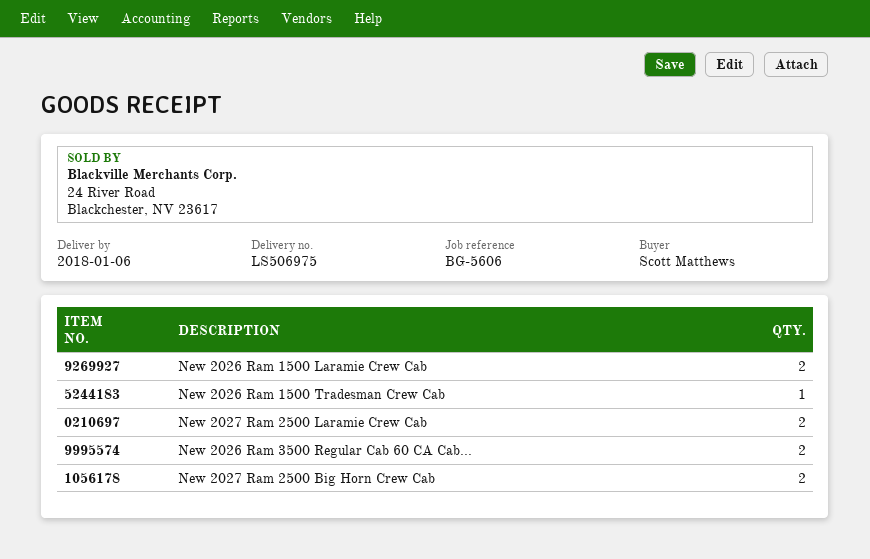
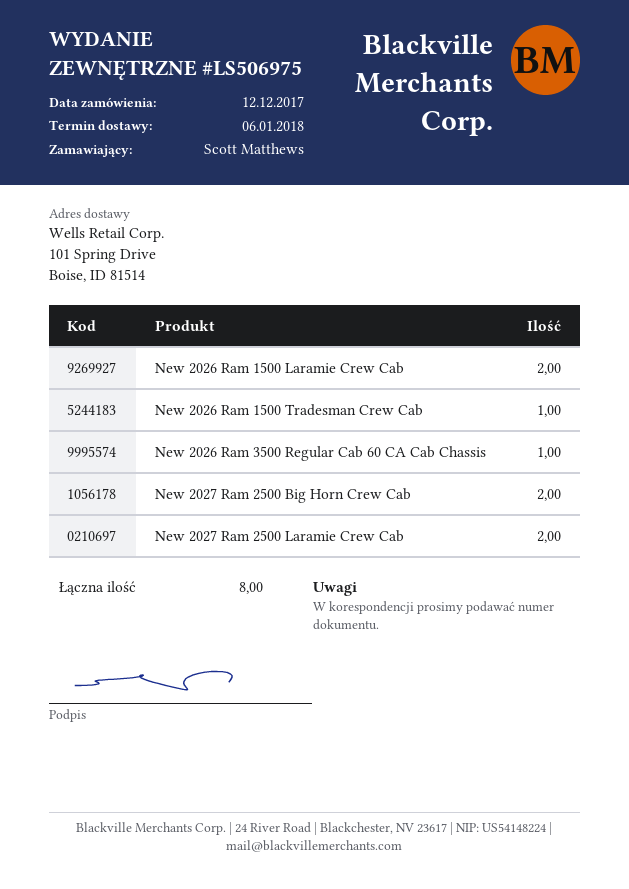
New 2026 Ram 3500 Regular Cab 60 CA Cab...: 2 -> 1

